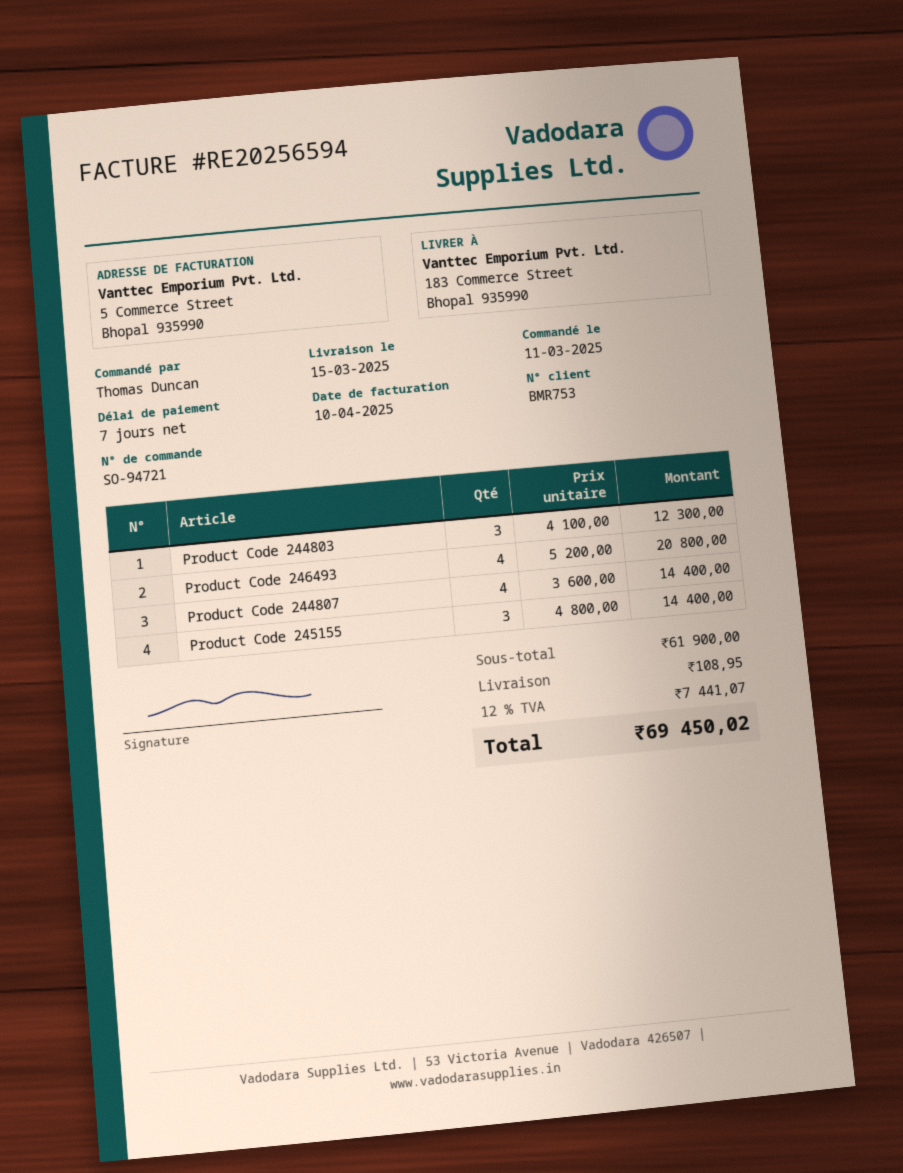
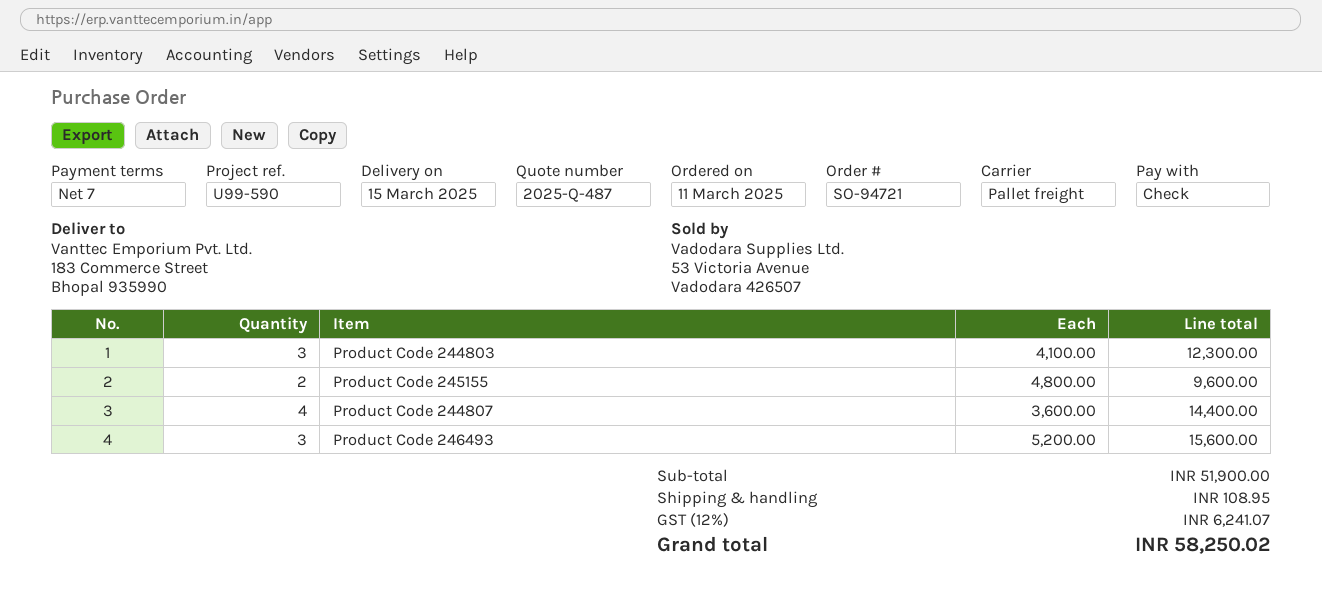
Product Code 246493: 4 x 5200.00 = 20800.00 -> 3 x 5200.00 = 15600.00
Product Code 245155: 3 x 4800.00 = 14400.00 -> 2 x 4800.00 = 9600.00
subtotal: 61900.00 -> 51900.00
tax: 12% = 7441.07 -> 12% = 6241.07
total: 69450.02 -> 58250.02

